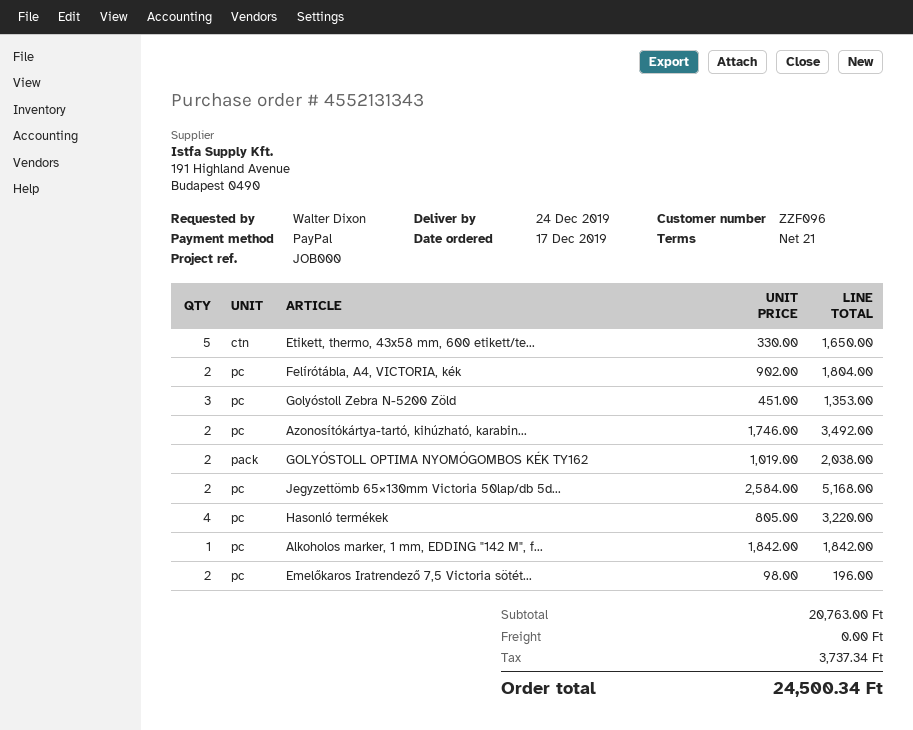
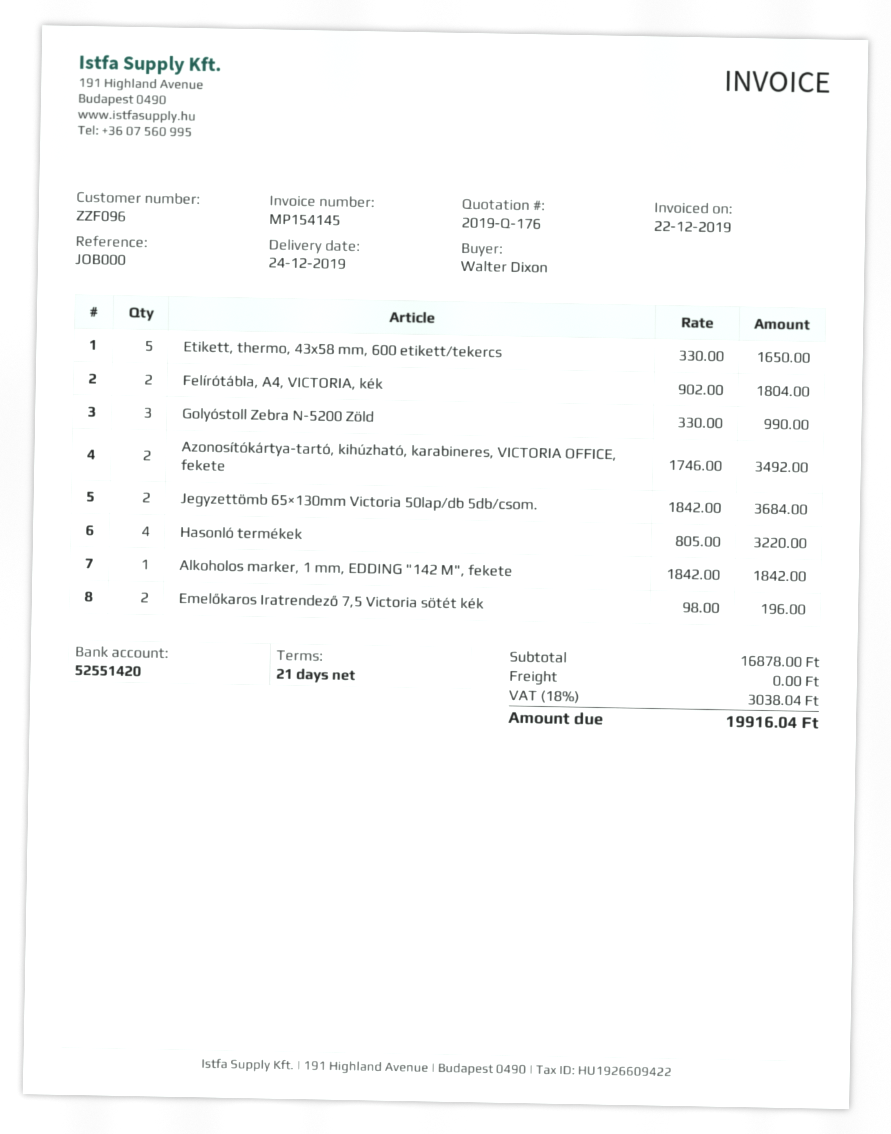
Golyóstoll Zebra N-5200 Zöld: 3 x 451.00 = 1353.00 -> 3 x 330.00 = 990.00
GOLYÓSTOLL OPTIMA NYOMÓGOMBOS KÉK TY162: 2 x 1019.00 = 2038.00 -> none
Jegyzettömb 65×130mm Victoria 50lap/db 5d...: 2 x 2584.00 = 5168.00 -> 2 x 1842.00 = 3684.00
subtotal: 20763.00 -> 16878.00
tax: 3737.34 -> 3038.04
total: 24500.34 -> 19916.04

